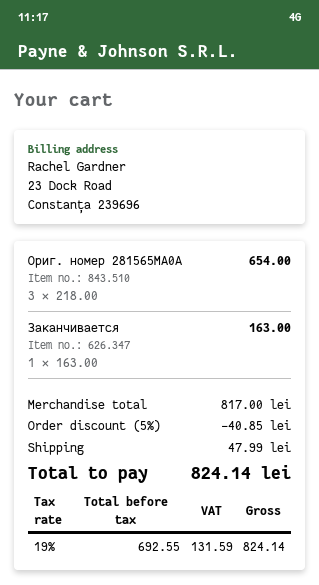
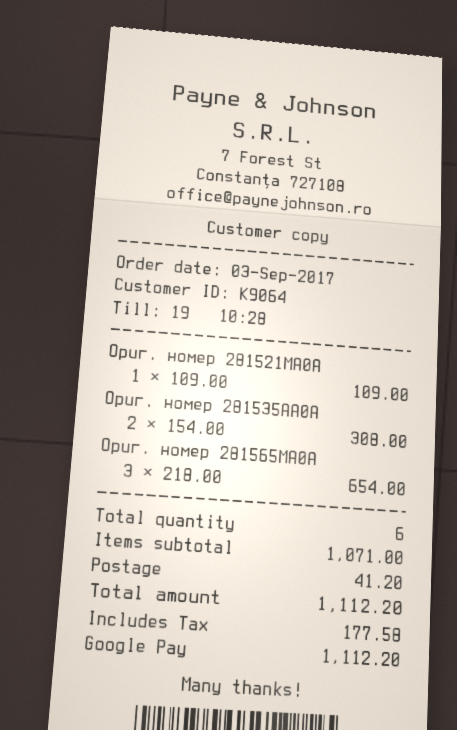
Заканчивается: 1 x 163.00 = 163.00 -> none
Ориг. номер 281521MA0A: none -> 1 x 109.00 = 109.00
Ориг. номер 281535AA0A: none -> 2 x 154.00 = 308.00
subtotal: 817.00 -> 1071.00
discount: 5% = 40.85 -> none
shipping: 47.99 -> 41.20
tax: 131.59 -> 177.58
total: 824.14 -> 1112.20

